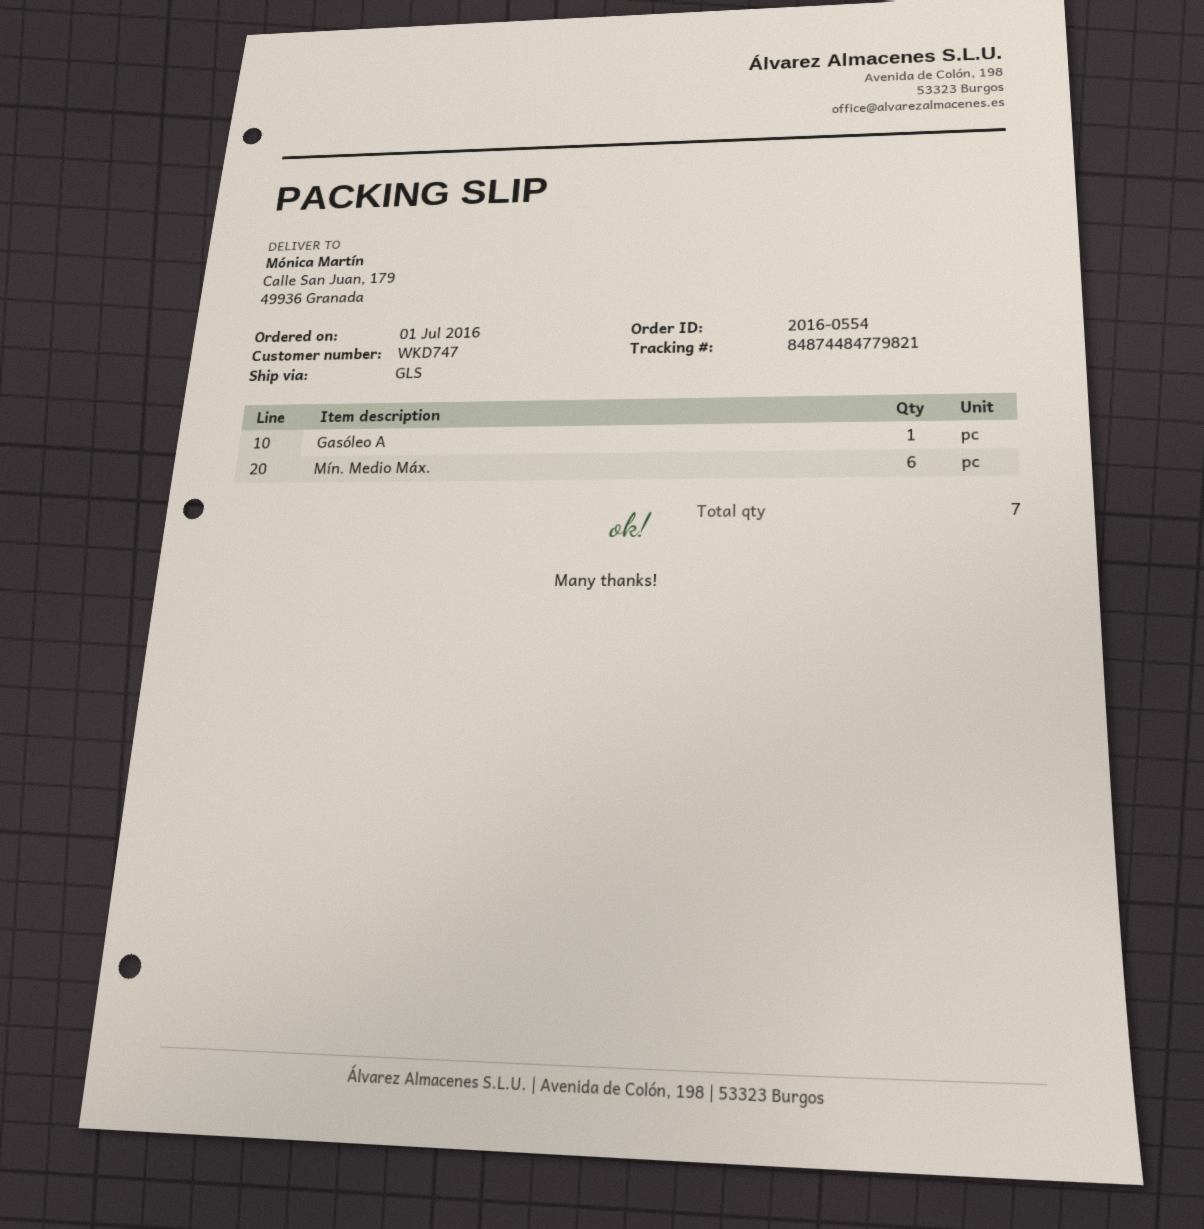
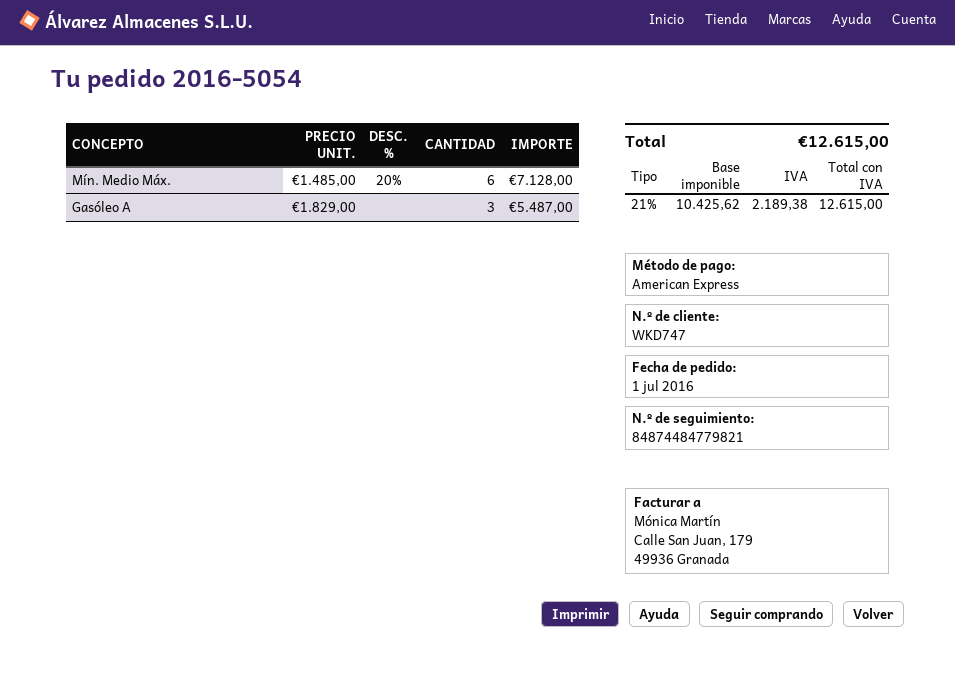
order number: 2016-0554 -> 2016-5054
Gasóleo A: 1 -> 3

